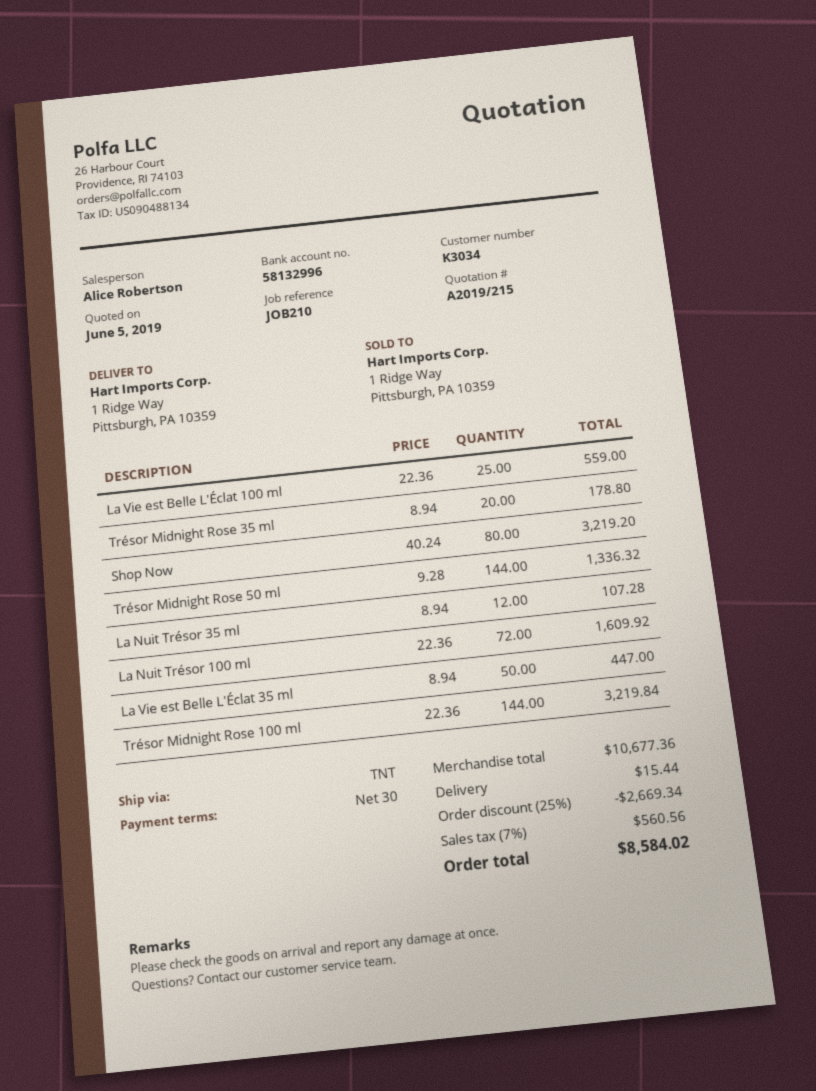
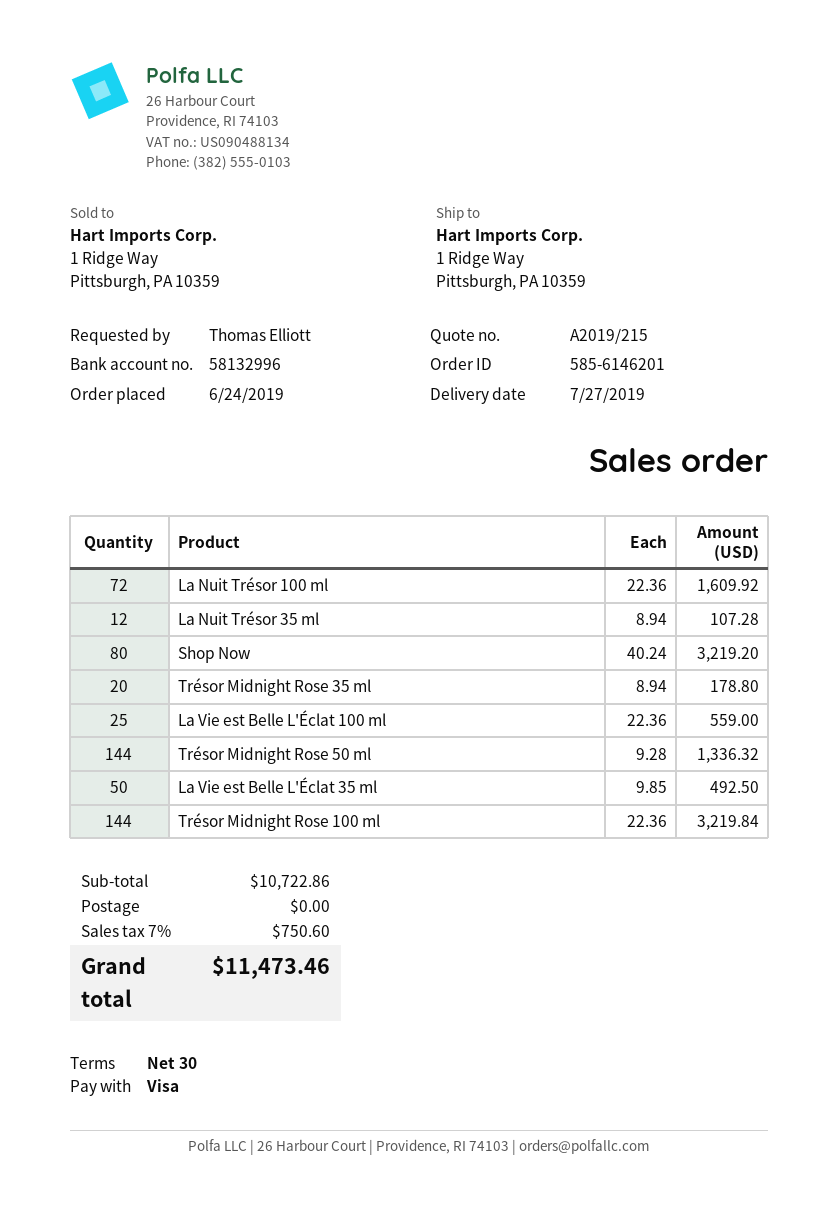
La Vie est Belle L'Éclat 35 ml: 50 x 8.94 = 447.00 -> 50 x 9.85 = 492.50
subtotal: 10677.36 -> 10722.86
discount: 25% = 2669.34 -> none
shipping: 15.44 -> 0.00
tax: 7% = 560.56 -> 7% = 750.60
total: 8584.02 -> 11473.46

